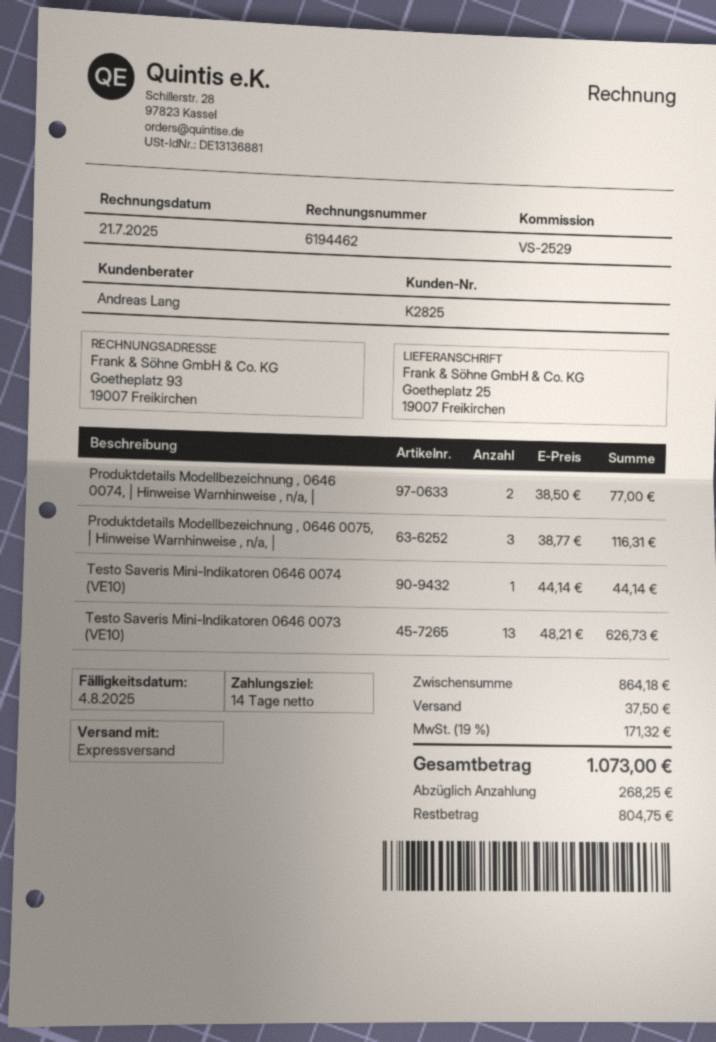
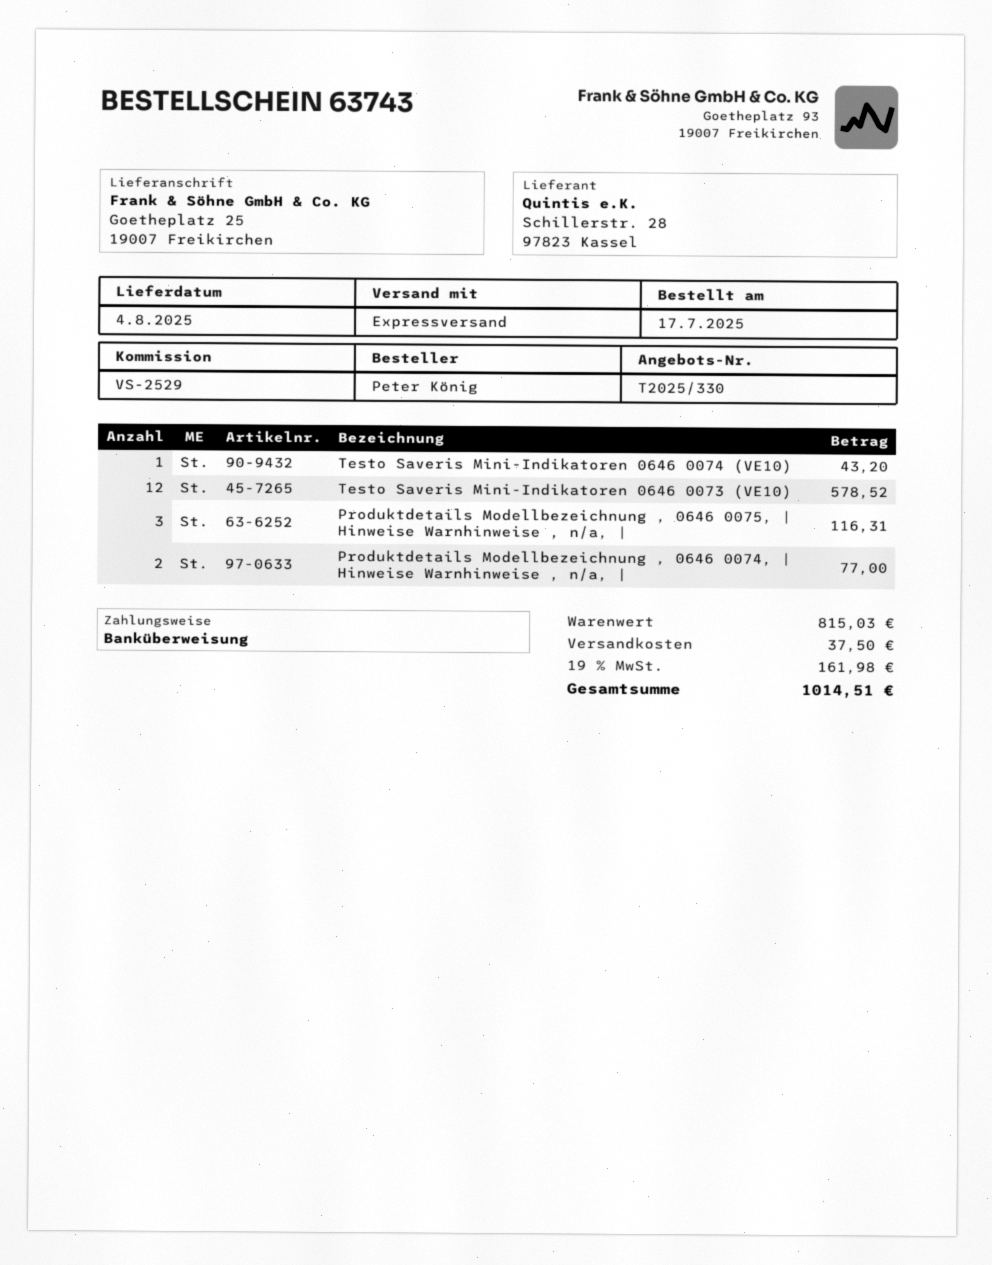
Testo Saveris Mini-Indikatoren 0646 0074 (VE10): 1 for 44.14 -> 1 for 43.20
Testo Saveris Mini-Indikatoren 0646 0073 (VE10): 13 for 626.73 -> 12 for 578.52
subtotal: 864.18 -> 815.03
tax: 19% = 171.32 -> 19% = 161.98
total: 1073.00 -> 1014.51

